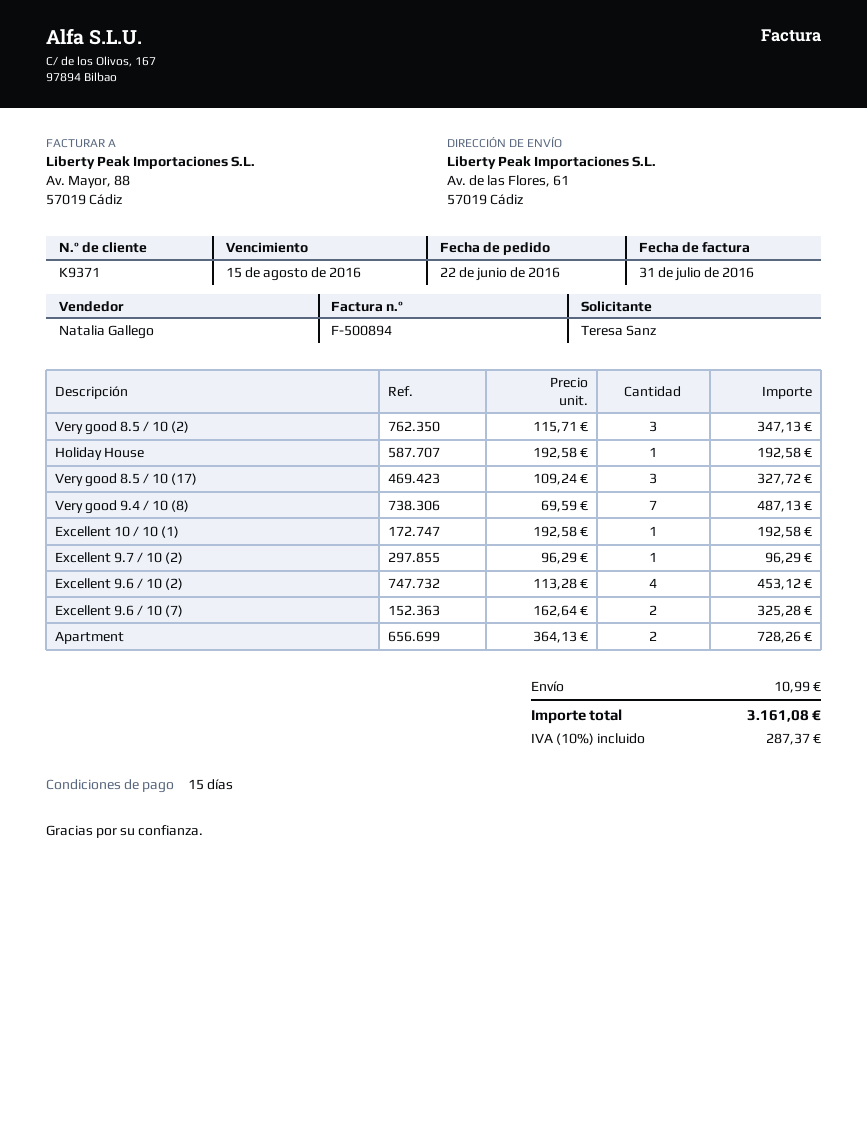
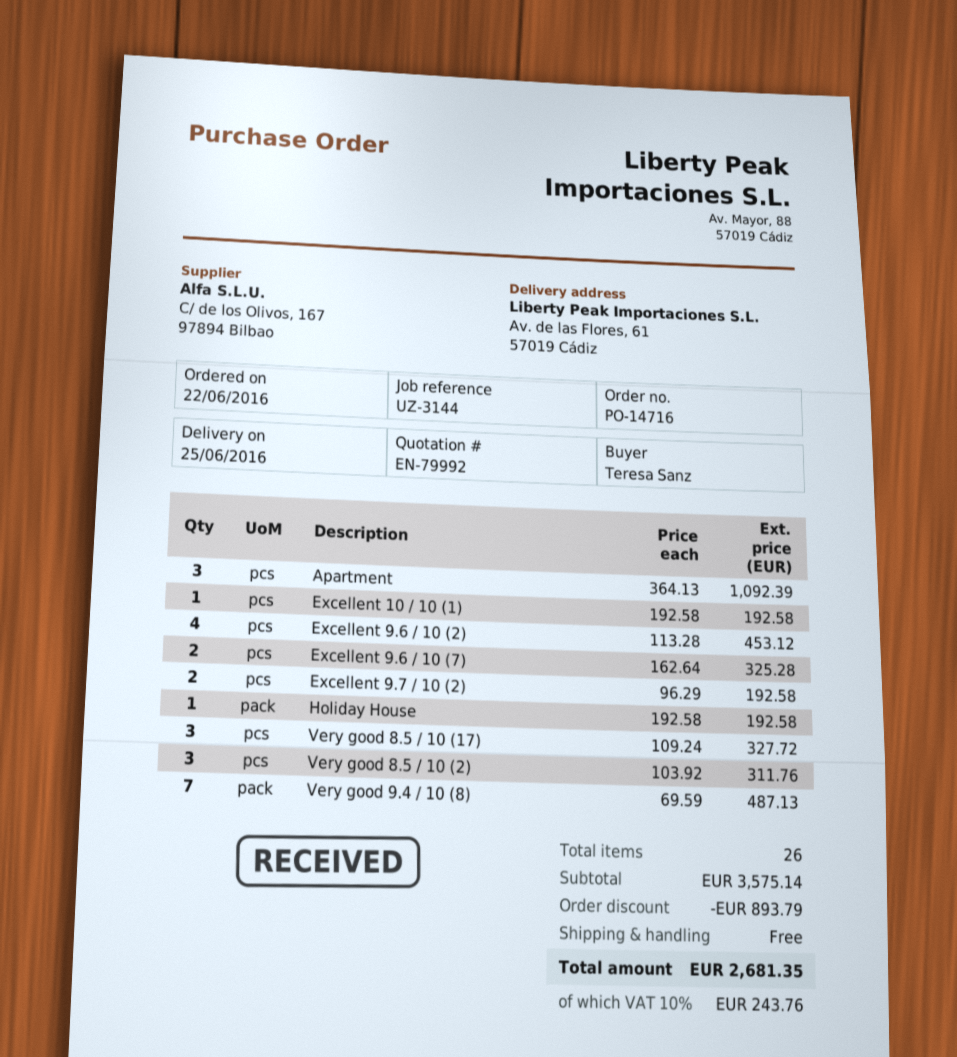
Very good 8.5 / 10 (2): 3 x 115.71 = 347.13 -> 3 x 103.92 = 311.76
Excellent 9.7 / 10 (2): 1 x 96.29 = 96.29 -> 2 x 96.29 = 192.58
Apartment: 2 x 364.13 = 728.26 -> 3 x 364.13 = 1092.39
discount: none -> 893.79
shipping: 10.99 -> 0.00
tax: 10% = 287.37 -> 10% = 243.76
total: 3161.08 -> 2681.35

